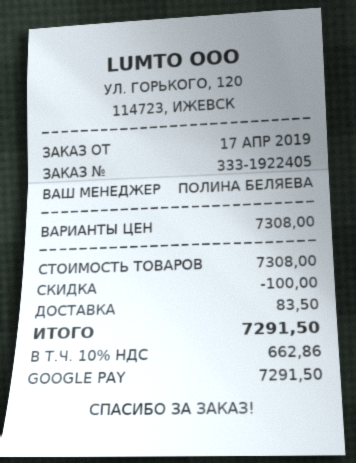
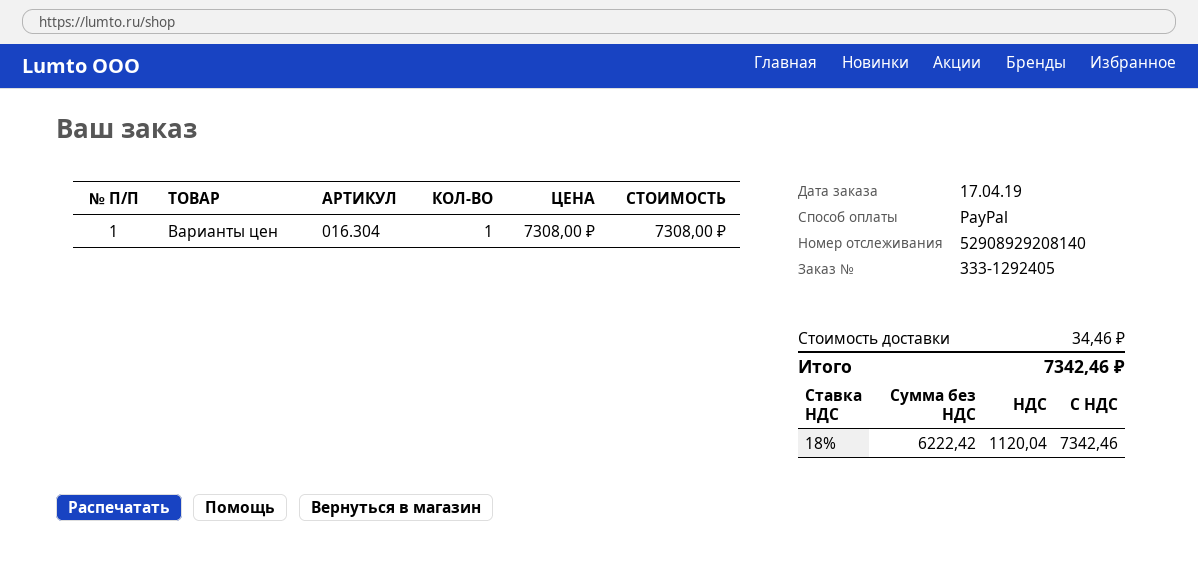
order number: 333-1922405 -> 333-1292405
payment method: Google Pay -> PayPal
discount: 100.00 -> none
shipping: 83.50 -> 34.46
tax: 10% = 662.86 -> 18% = 1120.04
total: 7291.50 -> 7342.46

